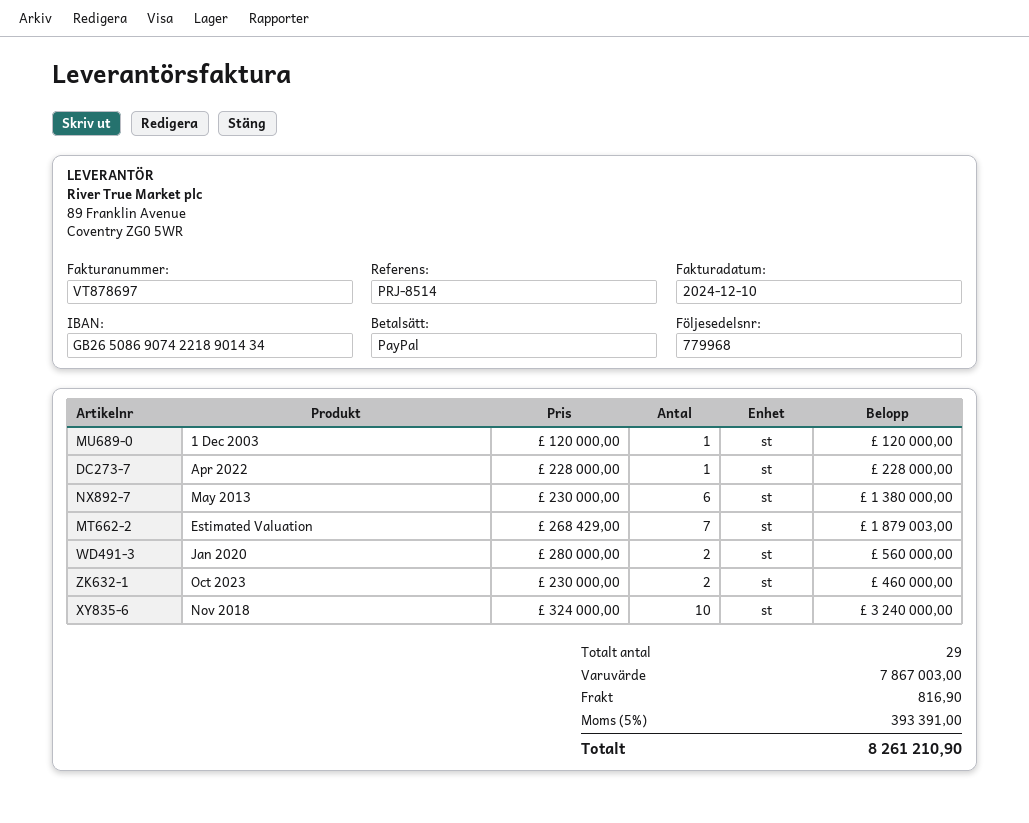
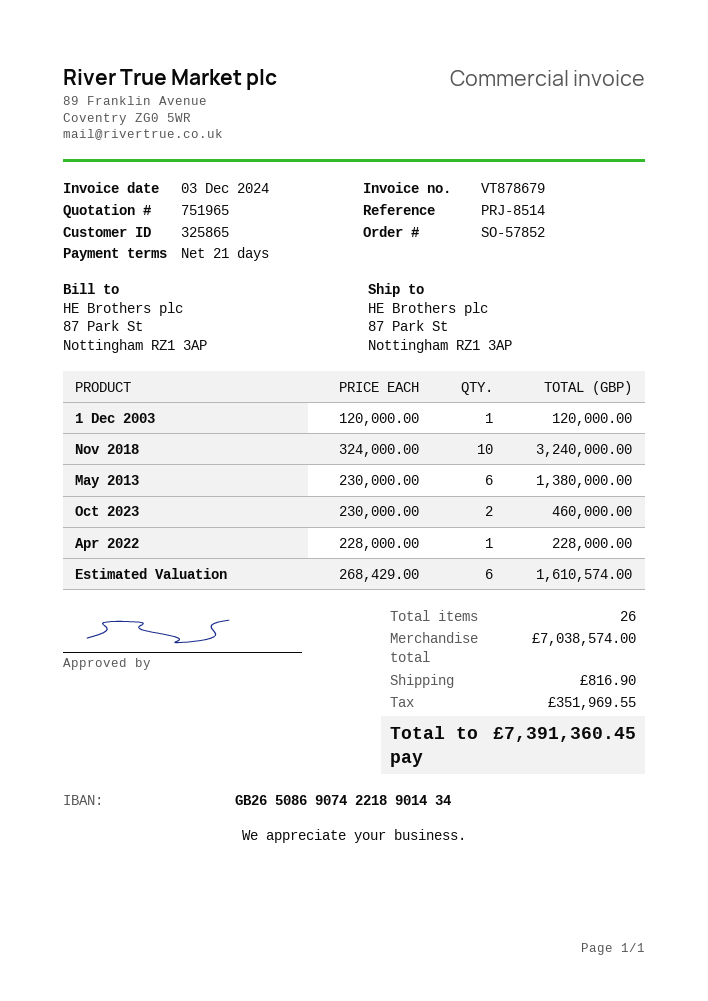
invoice number: VT878697 -> VT878679
invoice date: 2024-12-10 -> 2024-12-03
Estimated Valuation: 7 x 268429.00 = 1879003.00 -> 6 x 268429.00 = 1610574.00
Jan 2020: 2 x 280000.00 = 560000.00 -> none
total quantity: 29 -> 26
subtotal: 7867003.00 -> 7038574.00
tax: 393391.00 -> 351969.55
total: 8261210.90 -> 7391360.45

